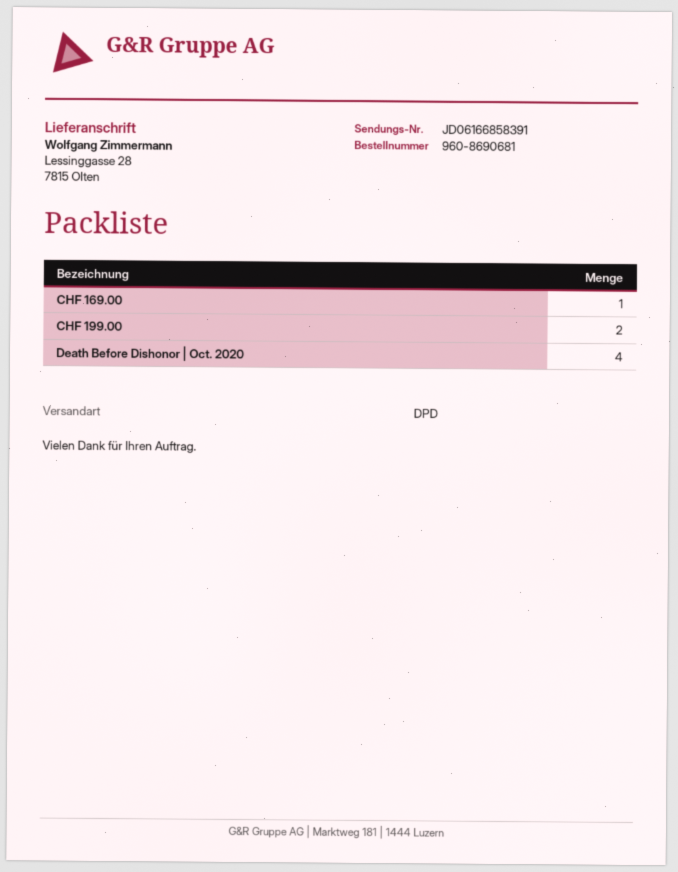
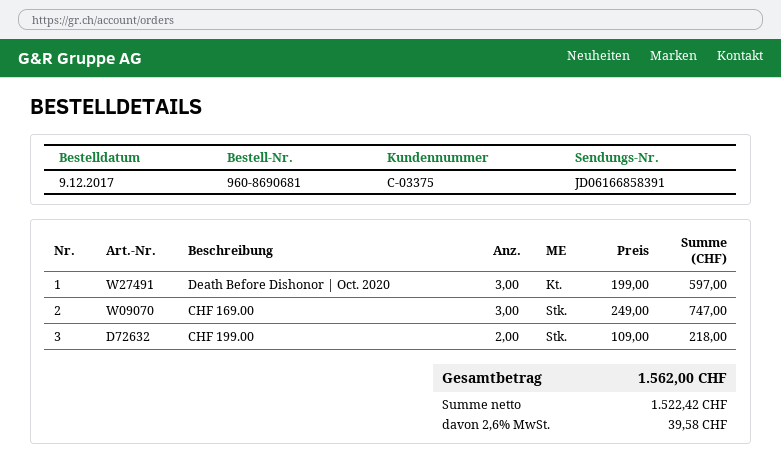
CHF 169.00: 1 -> 3
Death Before Dishonor | Oct. 2020: 4 -> 3

